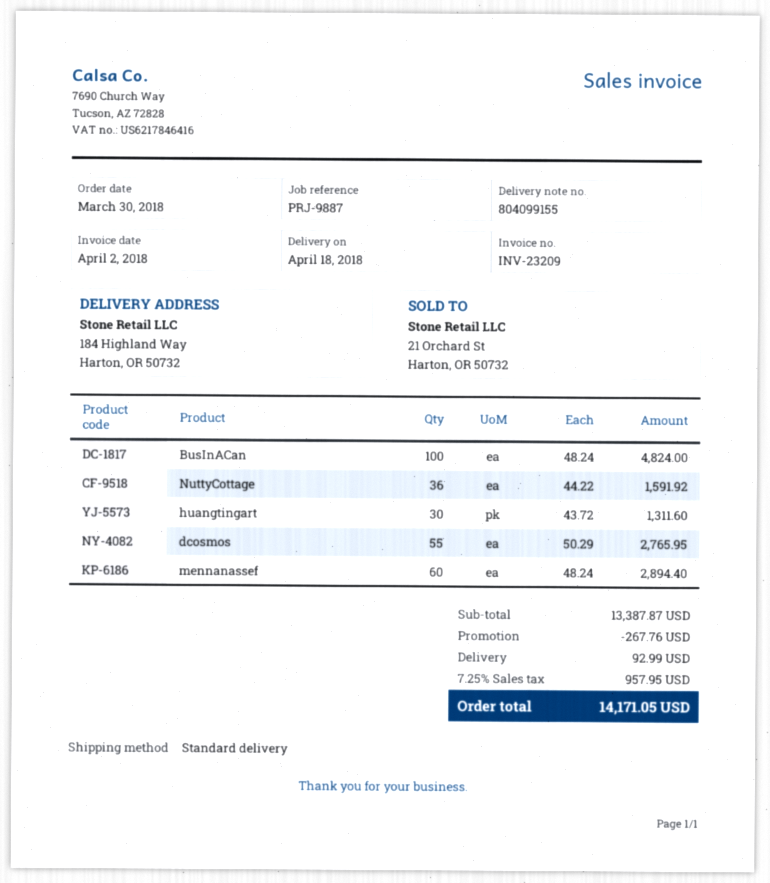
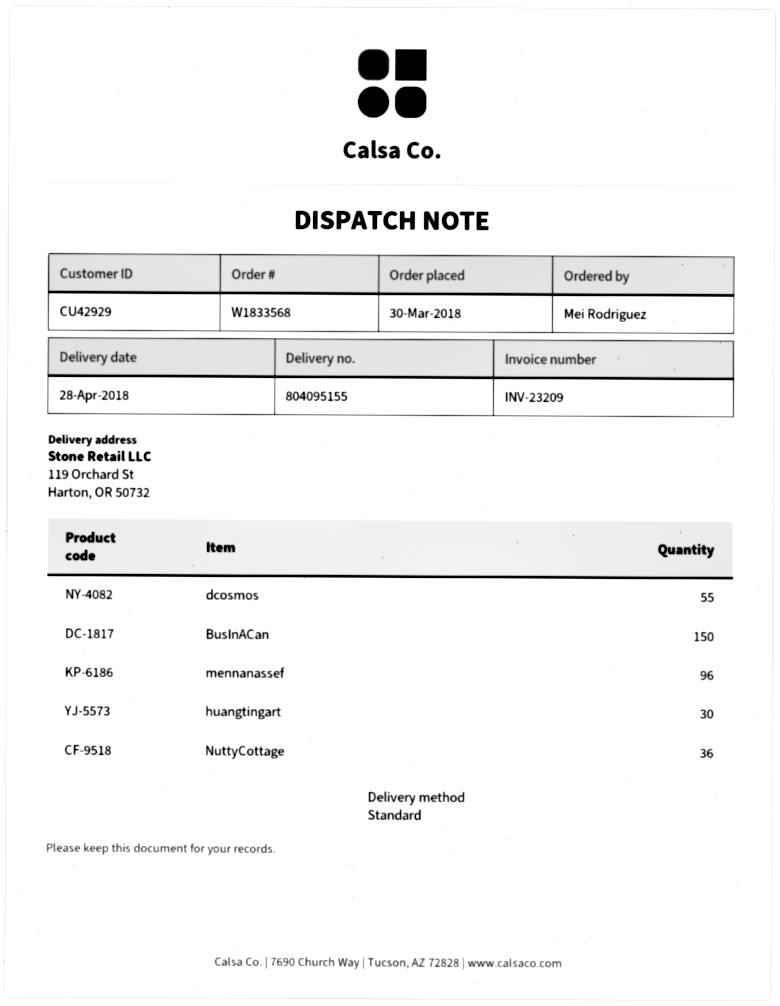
delivery note number: 804099155 -> 804095155
delivery date: 2018-04-18 -> 2018-04-28
ship to: 184 Highland Way, Harton, OR 50732 -> 119 Orchard St, Harton, OR 50732
BusInACan: 100 -> 150
mennanassef: 60 -> 96

